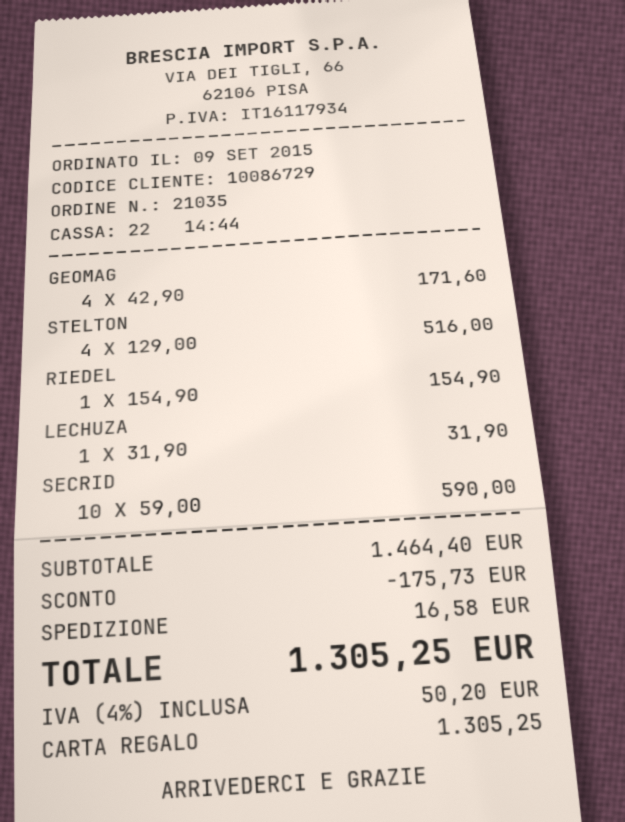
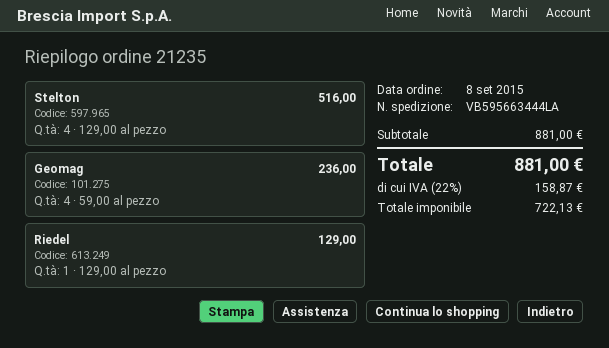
order number: 21035 -> 21235
order date: 2015-09-09 -> 2015-09-08
GEOMAG: 4 x 42.90 = 171.60 -> 4 x 59.00 = 236.00
RIEDEL: 1 x 154.90 = 154.90 -> 1 x 129.00 = 129.00
LECHUZA: 1 x 31.90 = 31.90 -> none
SECRID: 10 x 59.00 = 590.00 -> none
subtotal: 1464.40 -> 881.00
discount: 175.73 -> none
shipping: 16.58 -> none
tax: 4% = 50.20 -> 22% = 158.87
total: 1305.25 -> 881.00

